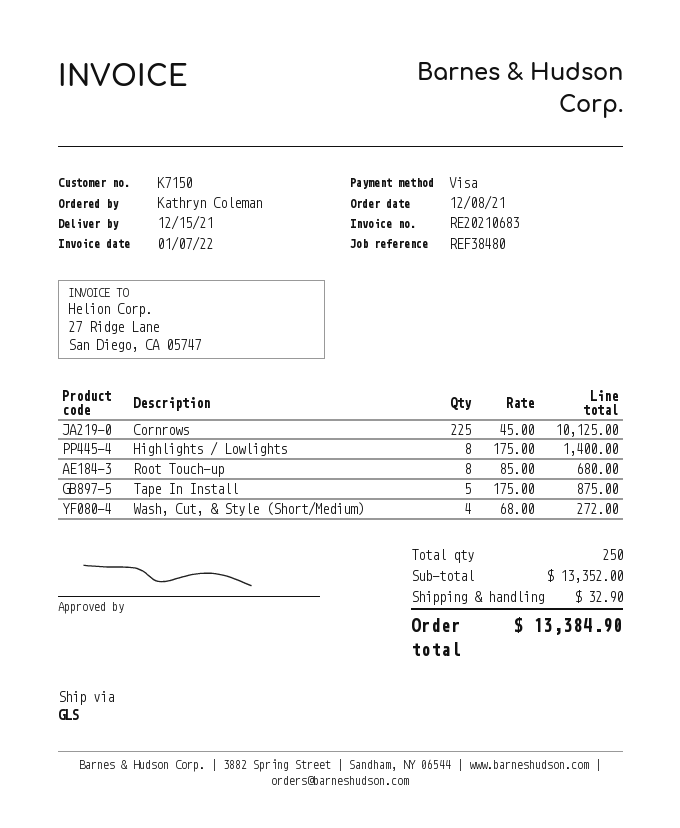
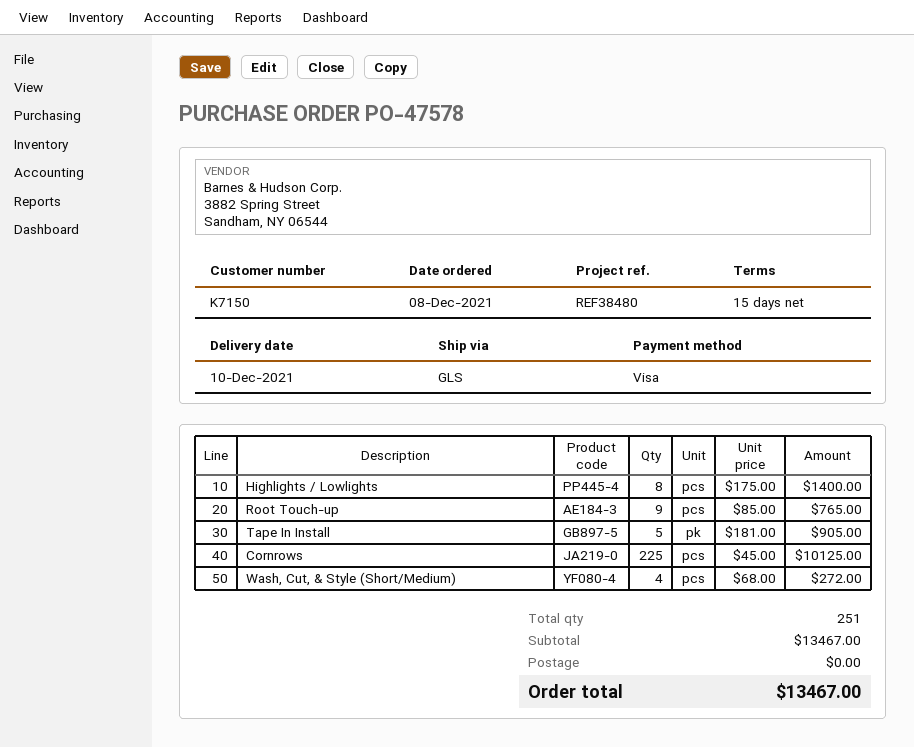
delivery date: 2021-12-15 -> 2021-12-10
Root Touch-up: 8 x 85.00 = 680.00 -> 9 x 85.00 = 765.00
Tape In Install: 5 x 175.00 = 875.00 -> 5 x 181.00 = 905.00
total quantity: 250 -> 251
subtotal: 13352.00 -> 13467.00
shipping: 32.90 -> 0.00
total: 13384.90 -> 13467.00

